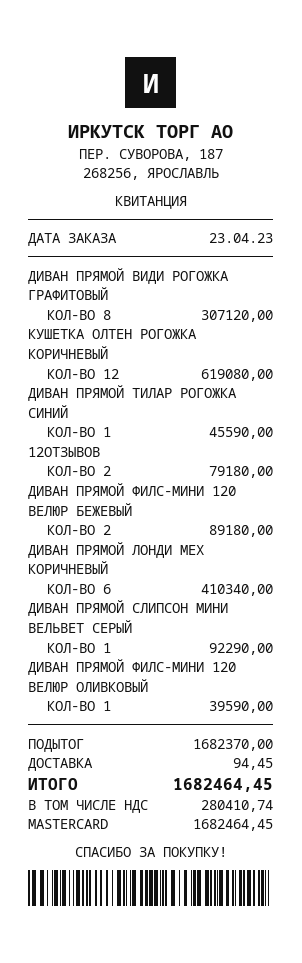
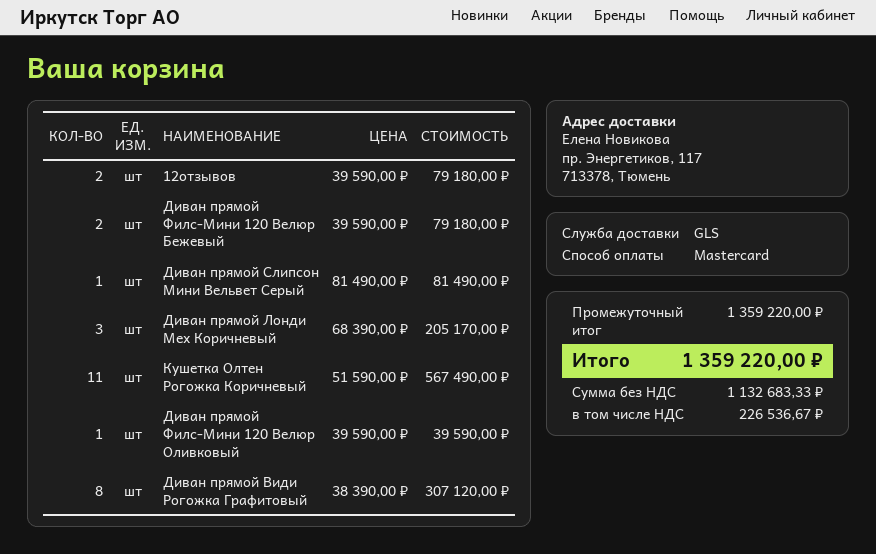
КУШЕТКА ОЛТЕН РОГОЖКА КОРИЧНЕВЫЙ: 12 for 619080.00 -> 11 for 567490.00
ДИВАН ПРЯМОЙ ТИЛАР РОГОЖКА СИНИЙ: 1 for 45590.00 -> none
ДИВАН ПРЯМОЙ ФИЛС-МИНИ 120 ВЕЛЮР БЕЖЕВЫЙ: 2 for 89180.00 -> 2 for 79180.00
ДИВАН ПРЯМОЙ ЛОНДИ МЕХ КОРИЧНЕВЫЙ: 6 for 410340.00 -> 3 for 205170.00
ДИВАН ПРЯМОЙ СЛИПСОН МИНИ ВЕЛЬВЕТ СЕРЫЙ: 1 for 92290.00 -> 1 for 81490.00
subtotal: 1682370.00 -> 1359220.00
shipping: 94.45 -> none
tax: 280410.74 -> 226536.67
total: 1682464.45 -> 1359220.00

